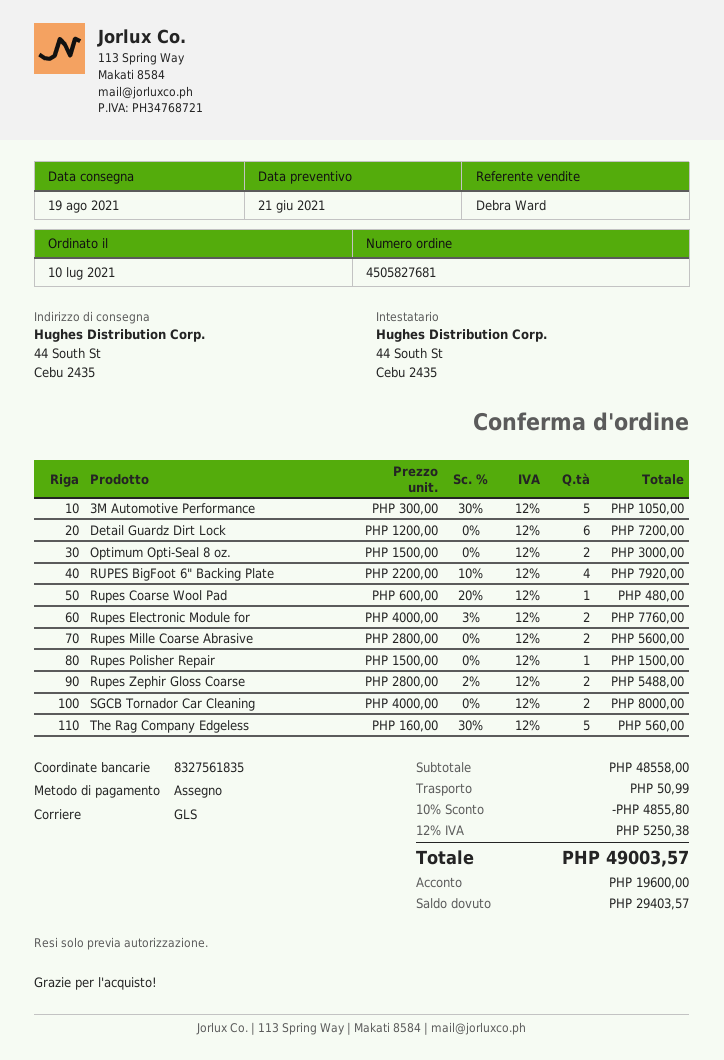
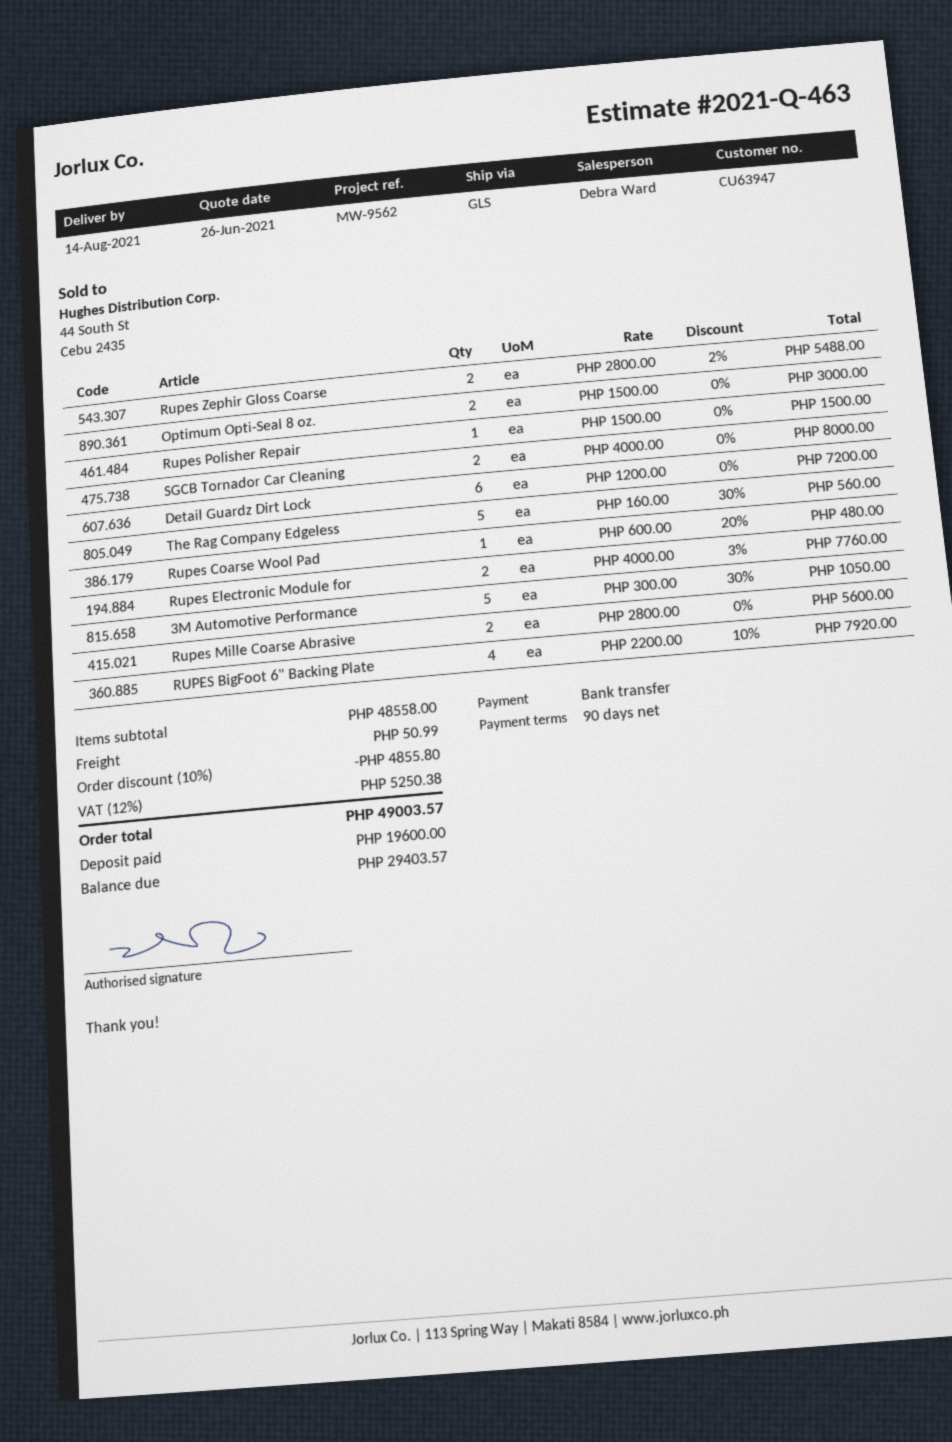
quote date: 2021-06-21 -> 2021-06-26
delivery date: 2021-08-19 -> 2021-08-14
payment method: cheque -> bank transfer

